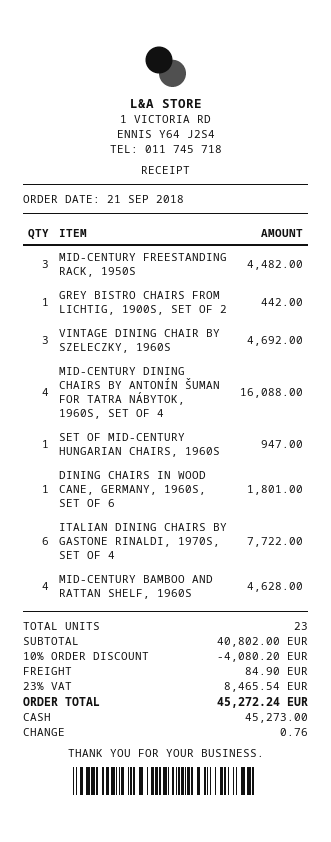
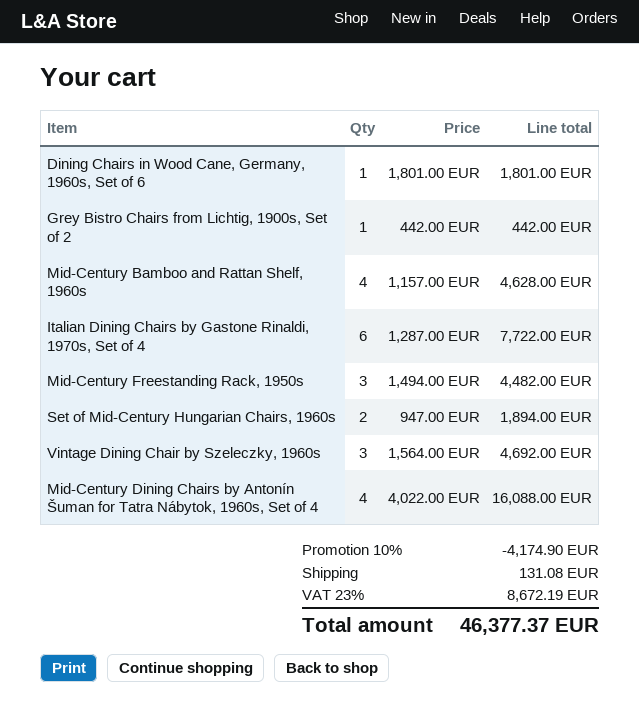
SET OF MID-CENTURY HUNGARIAN CHAIRS, 1960S: 1 for 947.00 -> 2 for 1894.00
discount: 10% = 4080.20 -> 10% = 4174.90
shipping: 84.90 -> 131.08
tax: 23% = 8465.54 -> 23% = 8672.19
total: 45272.24 -> 46377.37

